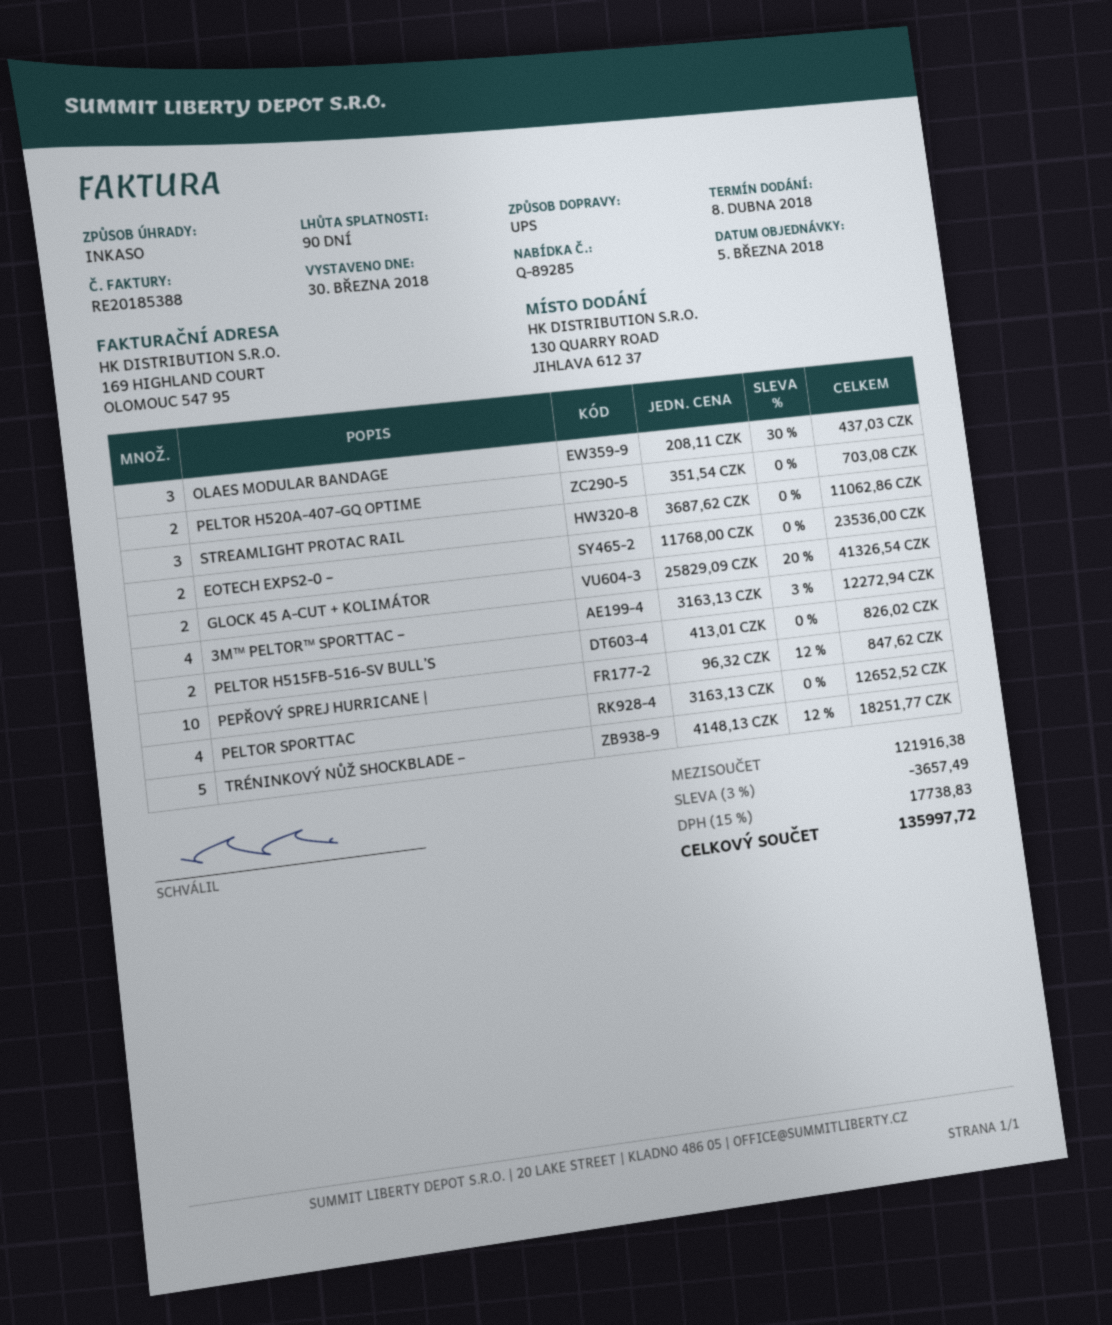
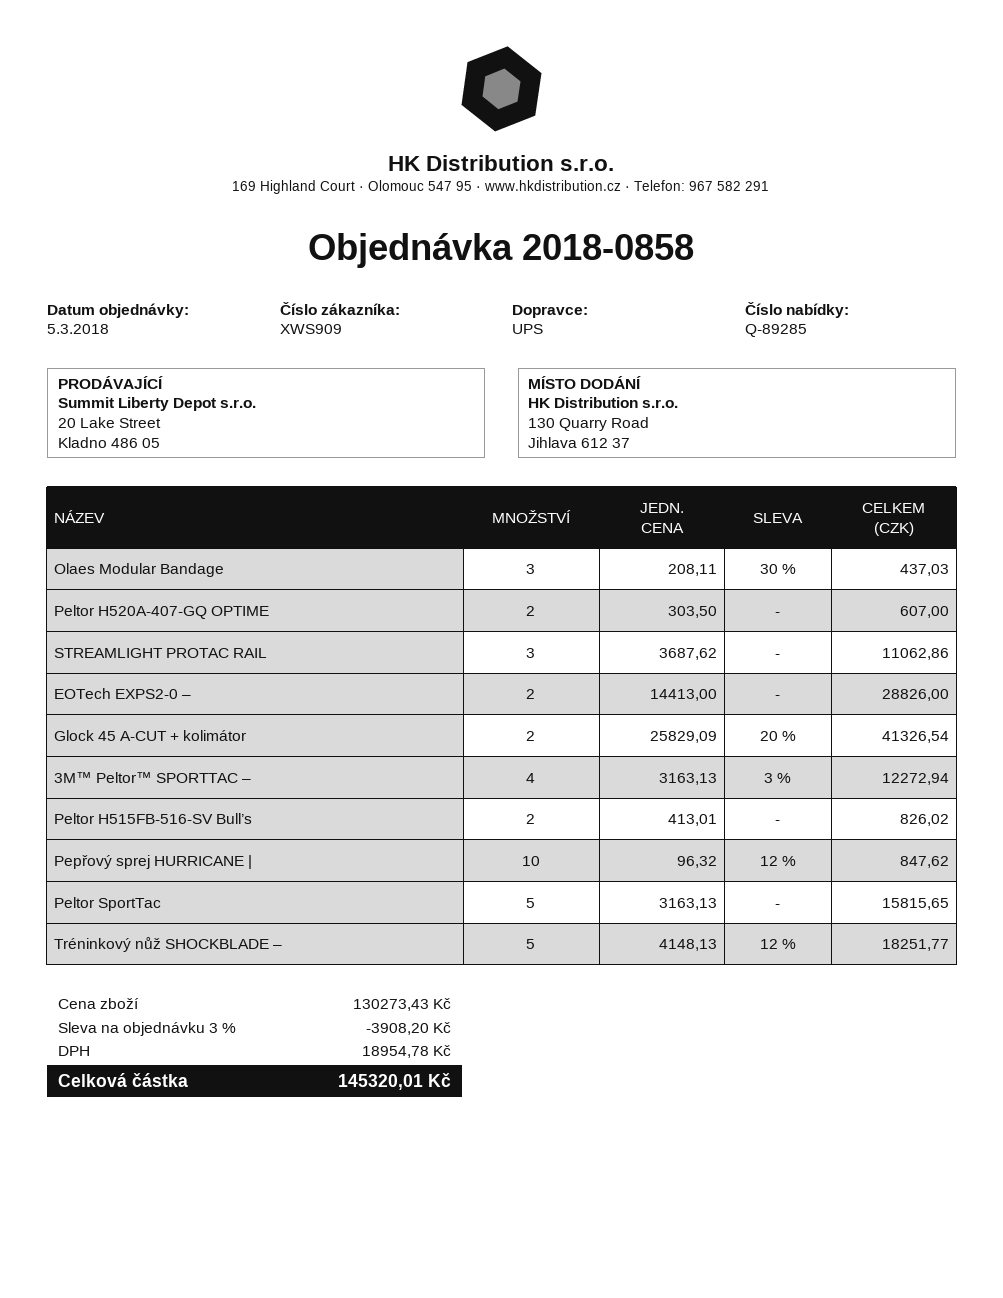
PELTOR H520A-407-GQ OPTIME: 2 x 351.54 = 703.08 -> 2 x 303.50 = 607.00
EOTECH EXPS2-0 –: 2 x 11768.00 = 23536.00 -> 2 x 14413.00 = 28826.00
PELTOR SPORTTAC: 4 x 3163.13 = 12652.52 -> 5 x 3163.13 = 15815.65
subtotal: 121916.38 -> 130273.43
discount: 3% = 3657.49 -> 3% = 3908.20
tax: 17738.83 -> 18954.78
total: 135997.72 -> 145320.01

